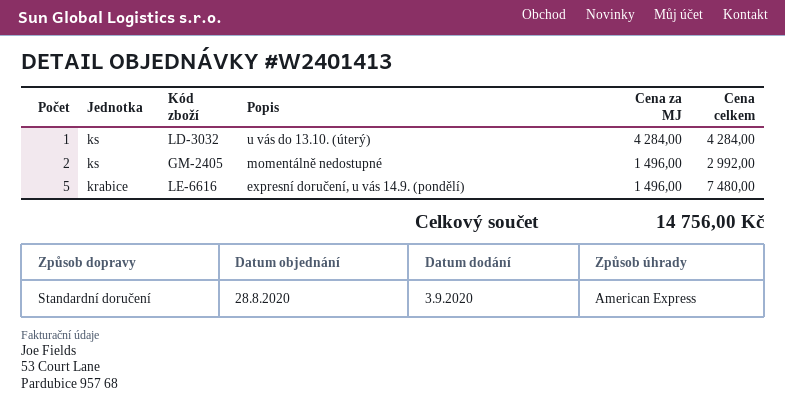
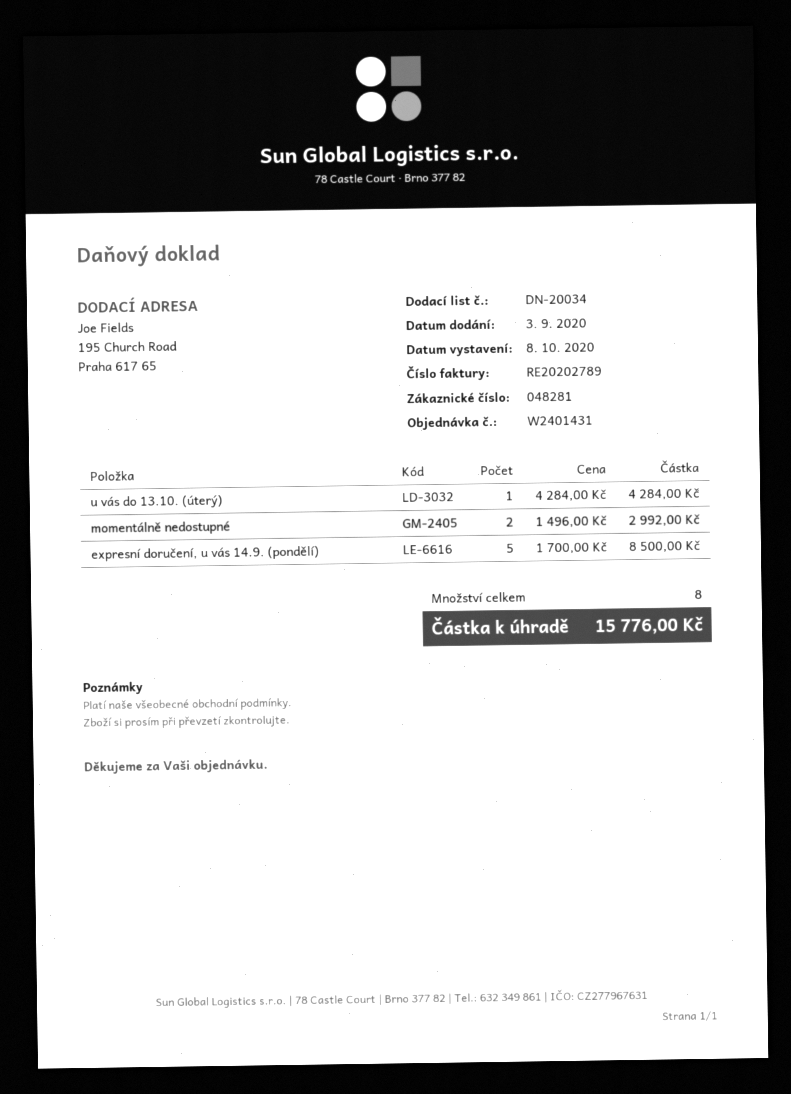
order number: W2401413 -> W2401431
expresní doručení, u vás 14.9. (pondělí): 5 x 1496.00 = 7480.00 -> 5 x 1700.00 = 8500.00
total: 14756.00 -> 15776.00

